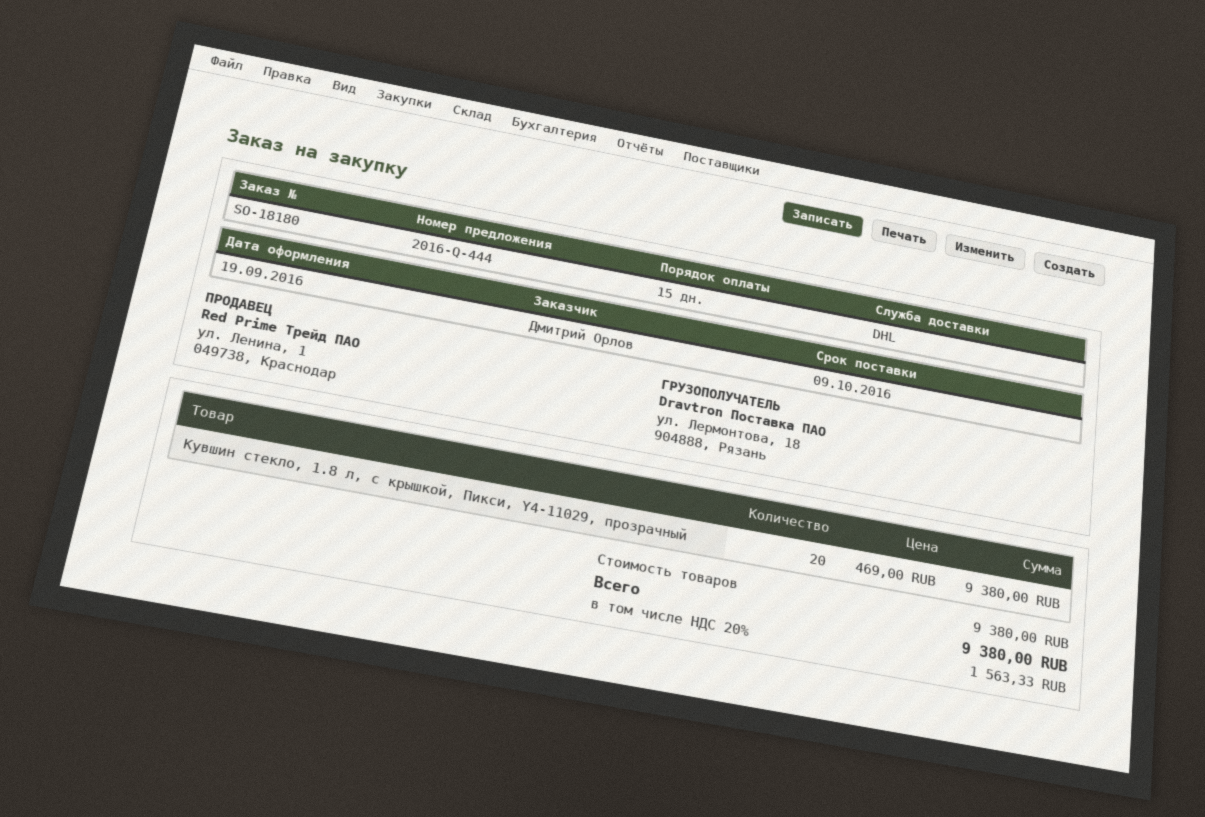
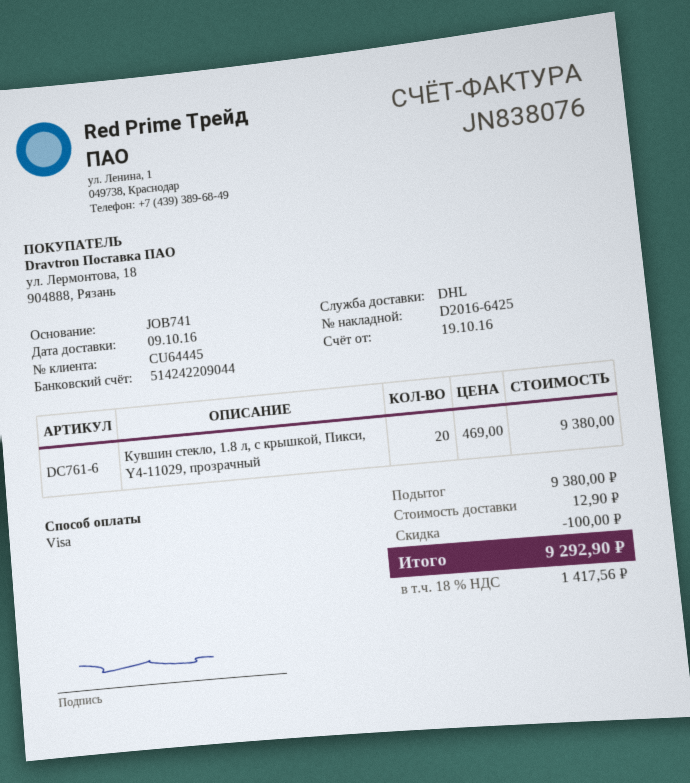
discount: none -> 100.00
shipping: none -> 12.90
tax: 20% = 1563.33 -> 18% = 1417.56
total: 9380.00 -> 9292.90

